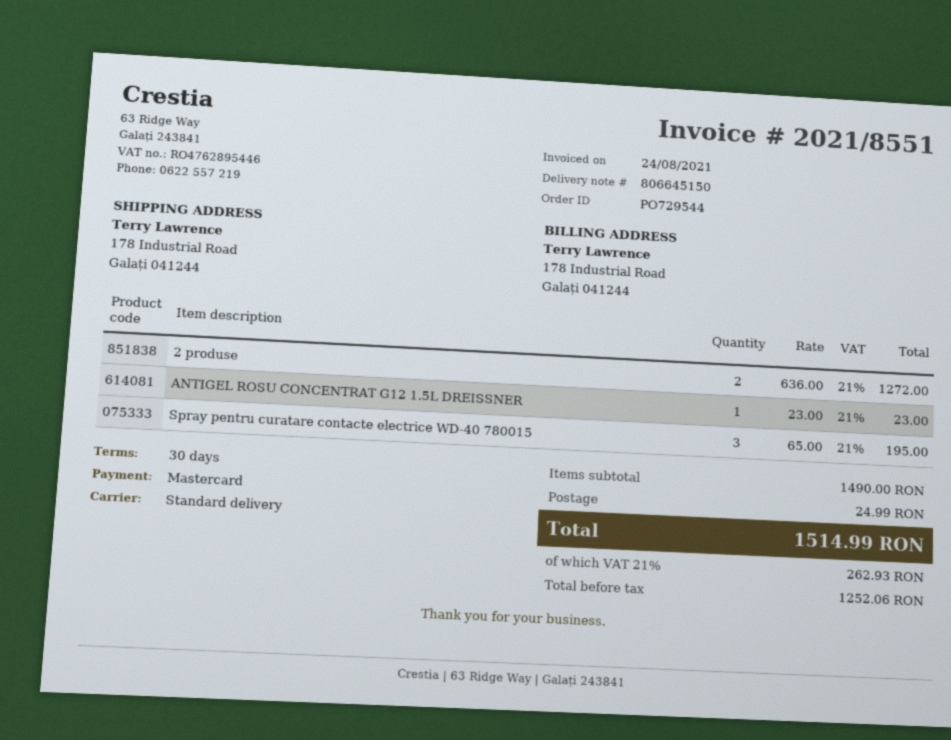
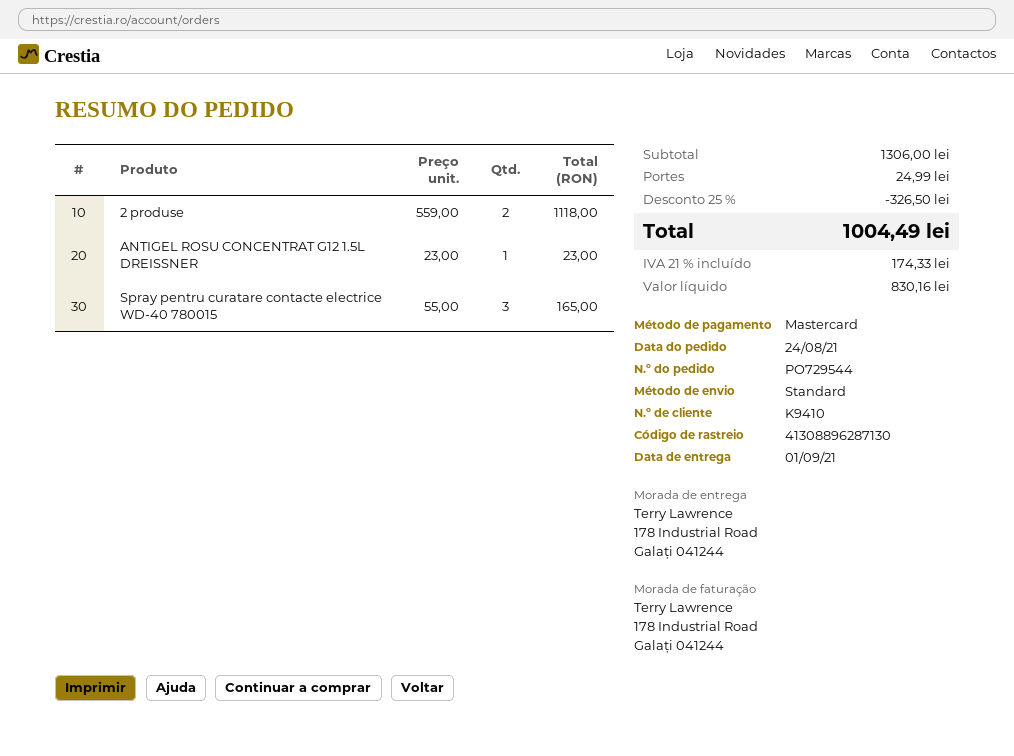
2 produse: 2 x 636.00 = 1272.00 -> 2 x 559.00 = 1118.00
Spray pentru curatare contacte electrice WD-40 780015: 3 x 65.00 = 195.00 -> 3 x 55.00 = 165.00
subtotal: 1490.00 -> 1306.00
discount: none -> 25% = 326.50
net: 1252.06 -> 830.16
tax: 21% = 262.93 -> 21% = 174.33
total: 1514.99 -> 1004.49

